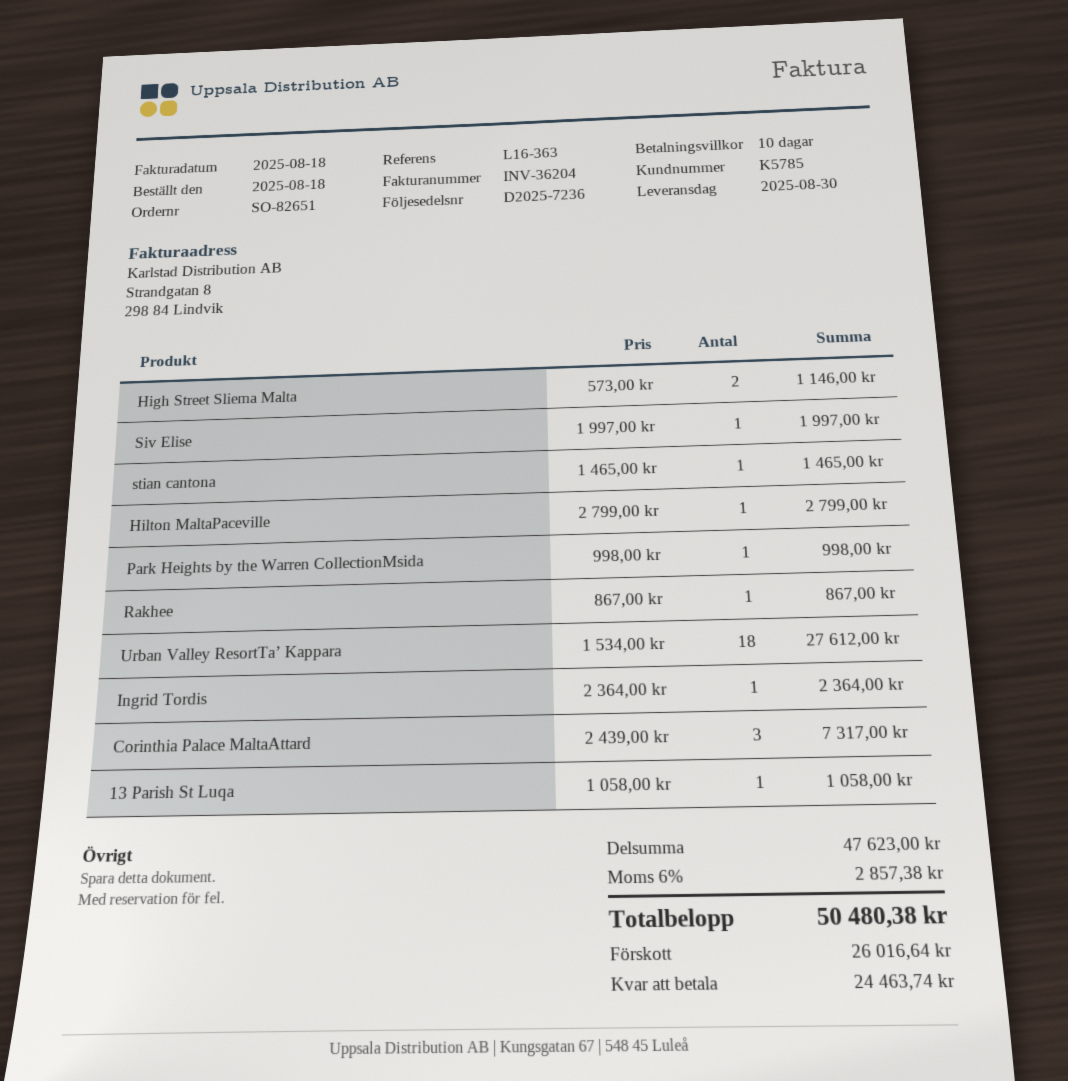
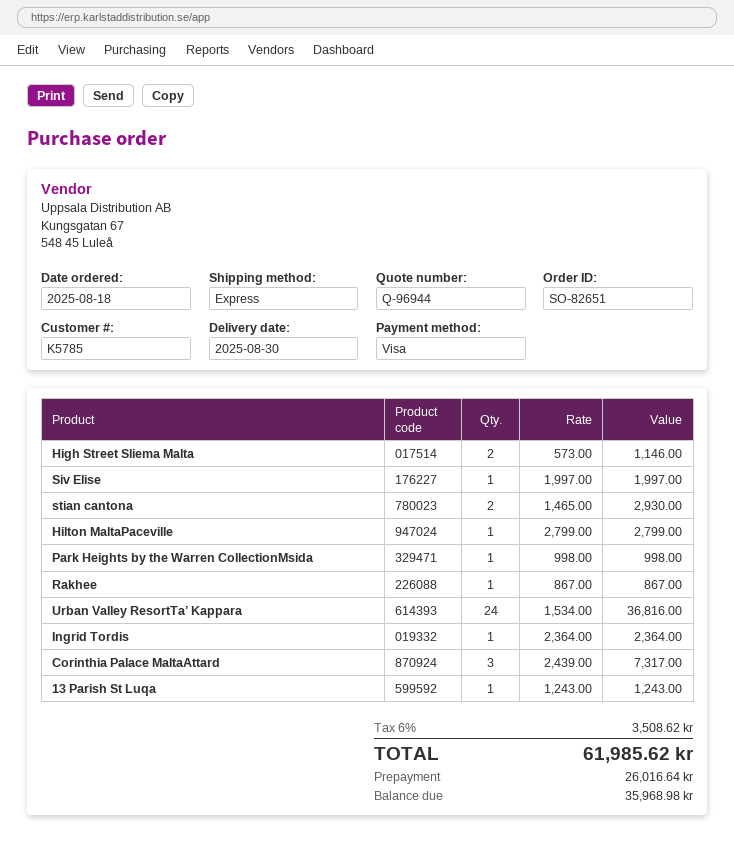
stian cantona: 1 x 1465.00 = 1465.00 -> 2 x 1465.00 = 2930.00
Urban Valley ResortTaʼ Kappara: 18 x 1534.00 = 27612.00 -> 24 x 1534.00 = 36816.00
13 Parish St Luqa: 1 x 1058.00 = 1058.00 -> 1 x 1243.00 = 1243.00
tax: 6% = 2857.38 -> 6% = 3508.62
total: 50480.38 -> 61985.62
balance: 24463.74 -> 35968.98

